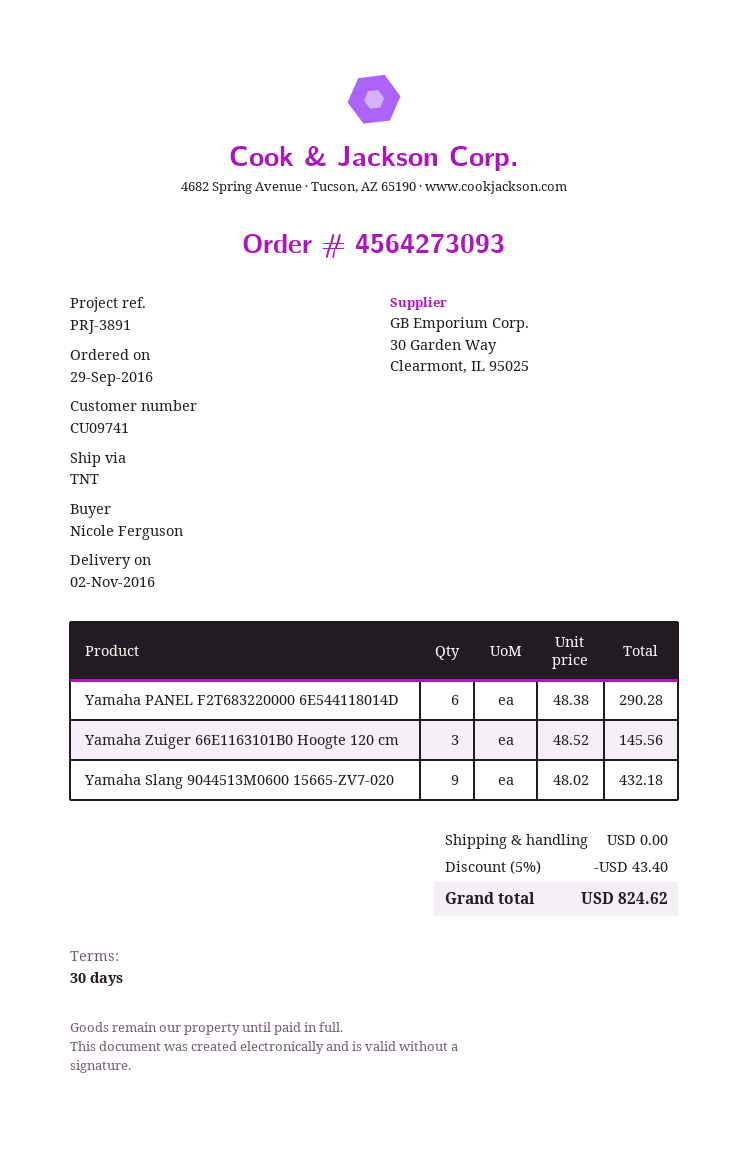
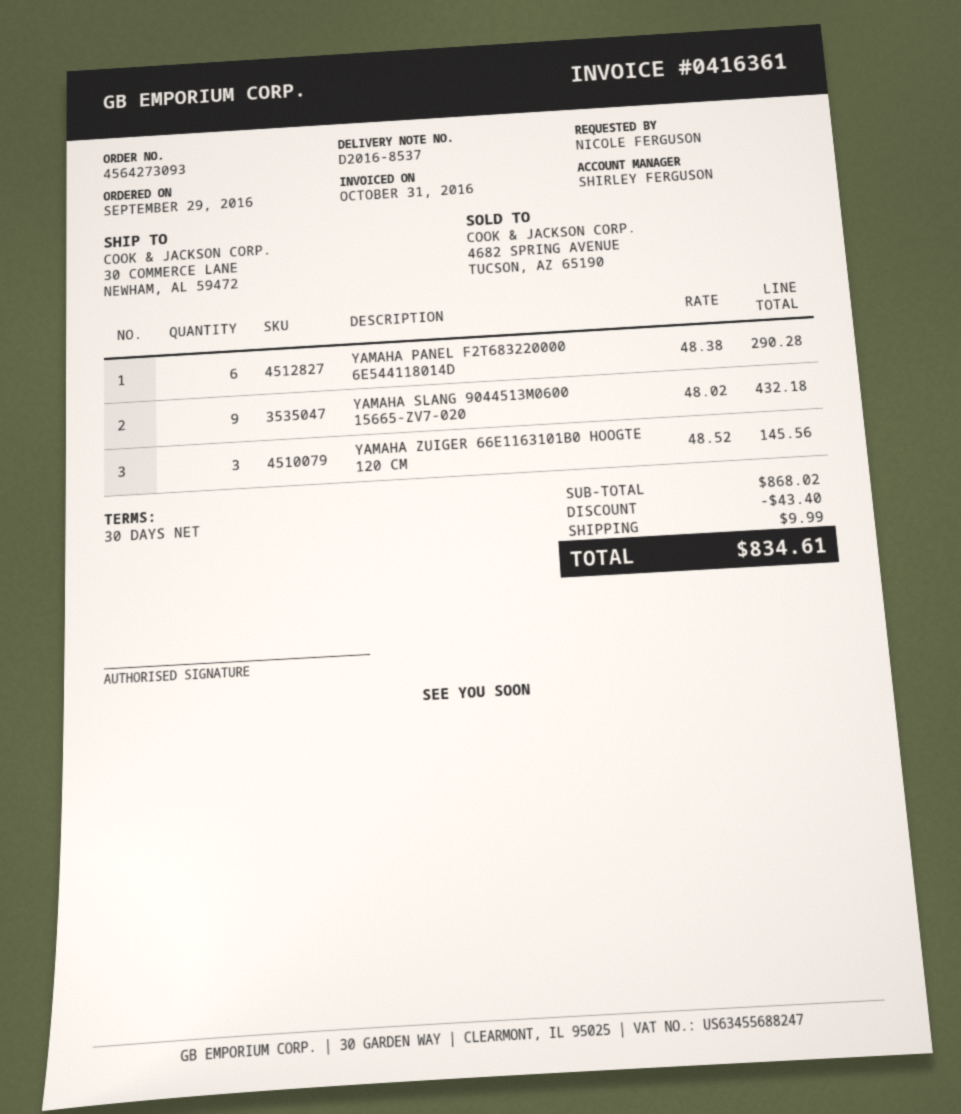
shipping: 0.00 -> 9.99
total: 824.62 -> 834.61

